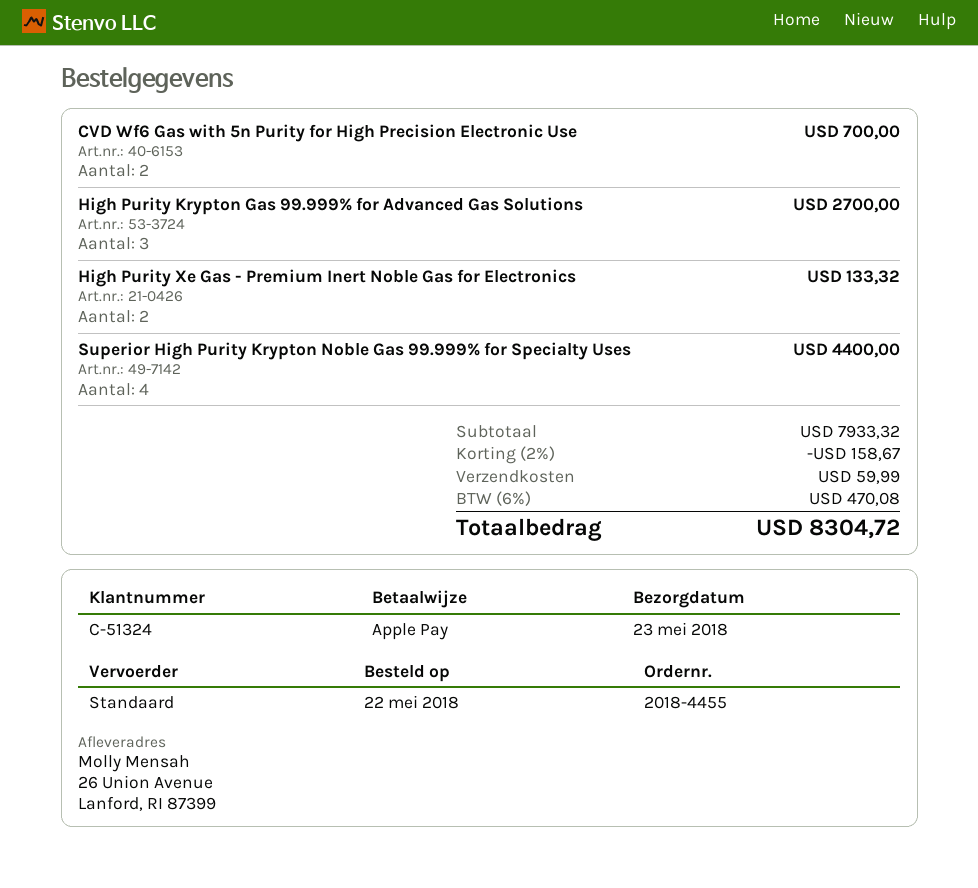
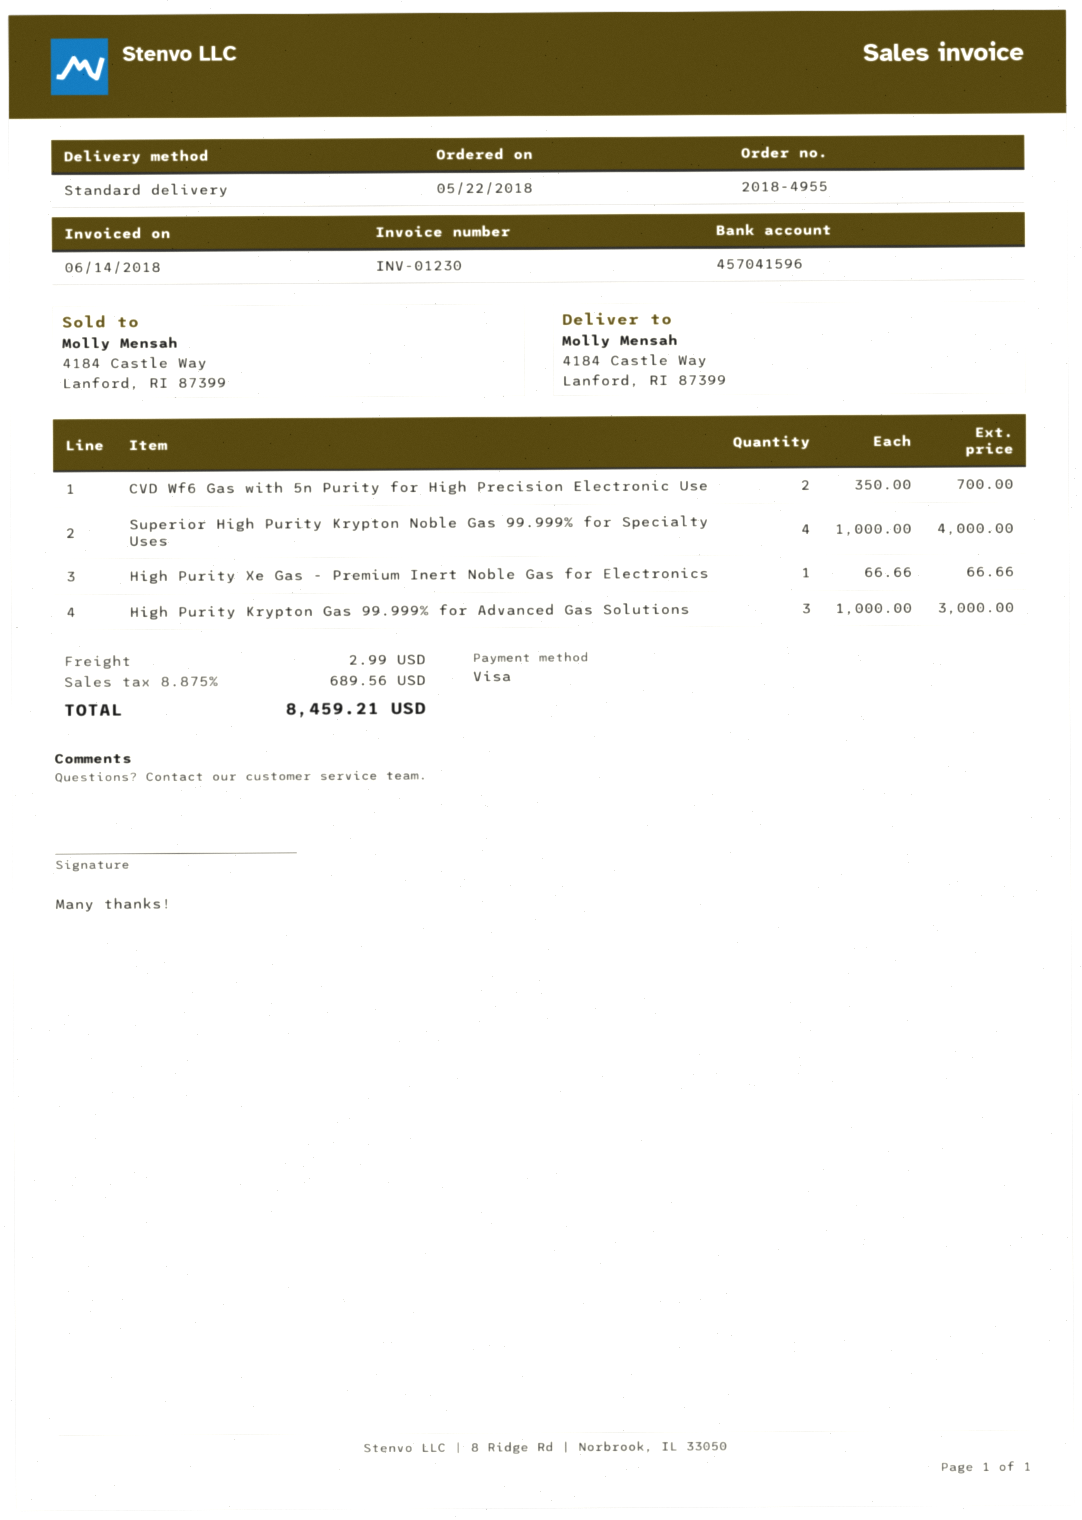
order number: 2018-4455 -> 2018-4955
payment method: Apple Pay -> Visa
ship to: 26 Union Avenue, Lanford, RI 87399 -> 4184 Castle Way, Lanford, RI 87399
High Purity Krypton Gas 99.999% for Advanced Gas Solutions: 3 for 2700.00 -> 3 for 3000.00
High Purity Xe Gas - Premium Inert Noble Gas for Electronics: 2 for 133.32 -> 1 for 66.66
Superior High Purity Krypton Noble Gas 99.999% for Specialty Uses: 4 for 4400.00 -> 4 for 4000.00
discount: 2% = 158.67 -> none
shipping: 59.99 -> 2.99
tax: 6% = 470.08 -> 8.875% = 689.56
total: 8304.72 -> 8459.21

